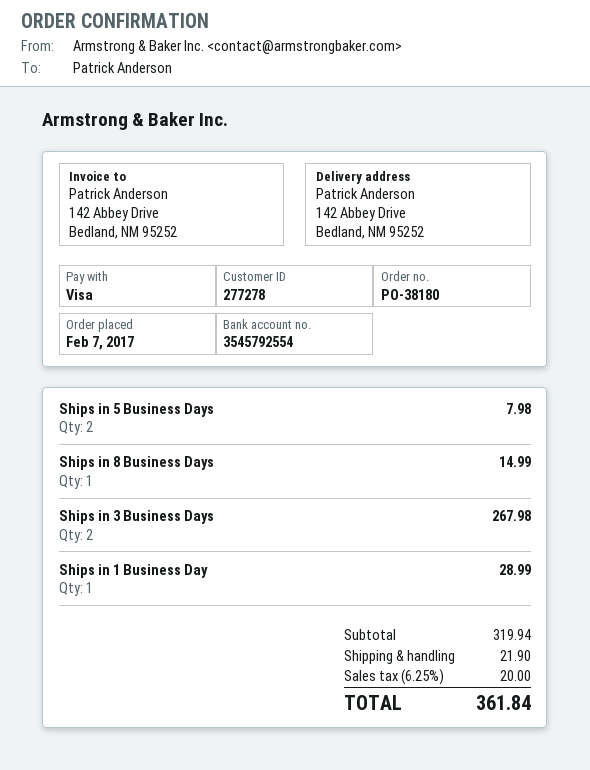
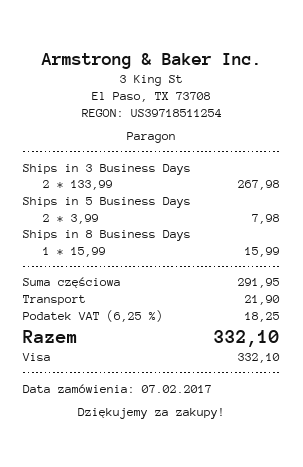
Ships in 8 Business Days: 1 for 14.99 -> 1 for 15.99
Ships in 1 Business Day: 1 for 28.99 -> none
subtotal: 319.94 -> 291.95
tax: 6.25% = 20.00 -> 6.25% = 18.25
total: 361.84 -> 332.10

